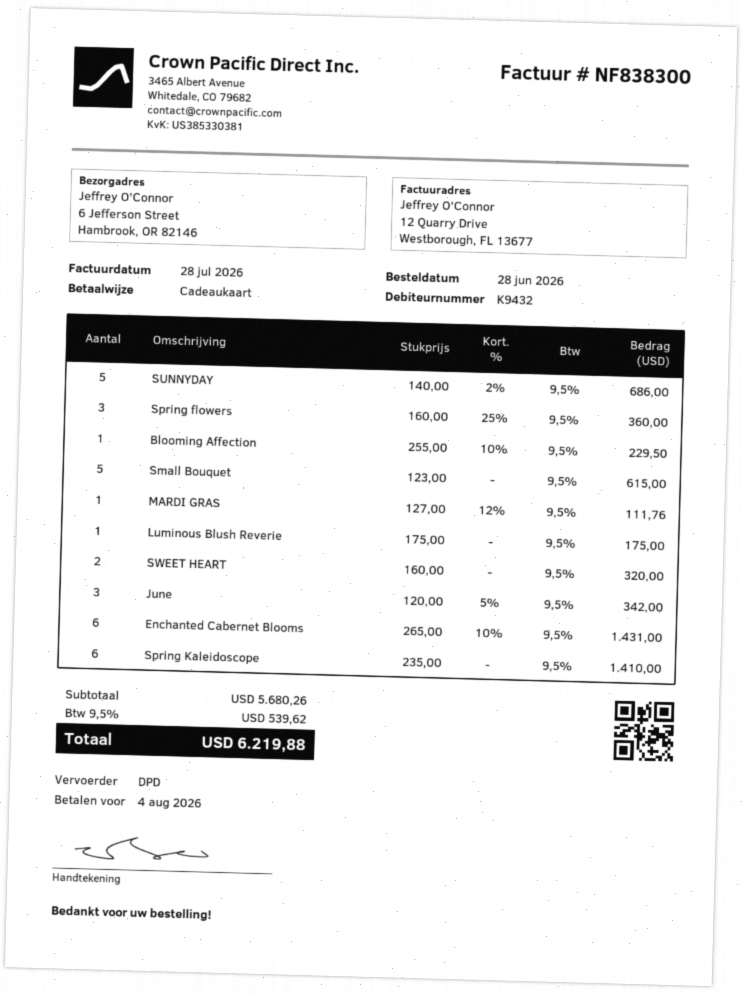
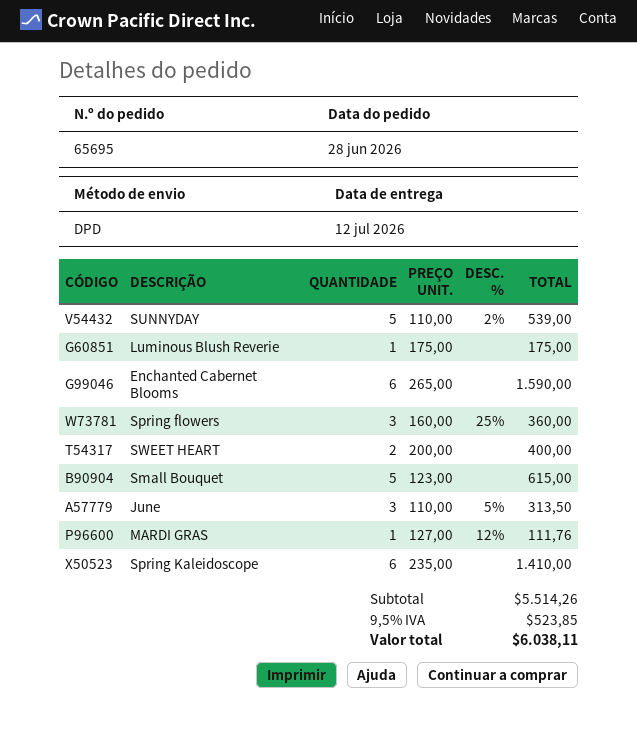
SUNNYDAY: 5 x 140.00 - 2% = 686.00 -> 5 x 110.00 - 2% = 539.00
Blooming Affection: 1 x 255.00 - 10% = 229.50 -> none
SWEET HEART: 2 x 160.00 = 320.00 -> 2 x 200.00 = 400.00
June: 3 x 120.00 - 5% = 342.00 -> 3 x 110.00 - 5% = 313.50
Enchanted Cabernet Blooms: 6 x 265.00 - 10% = 1431.00 -> 6 x 265.00 = 1590.00
subtotal: 5680.26 -> 5514.26
tax: 9.5% = 539.62 -> 9.5% = 523.85
total: 6219.88 -> 6038.11

